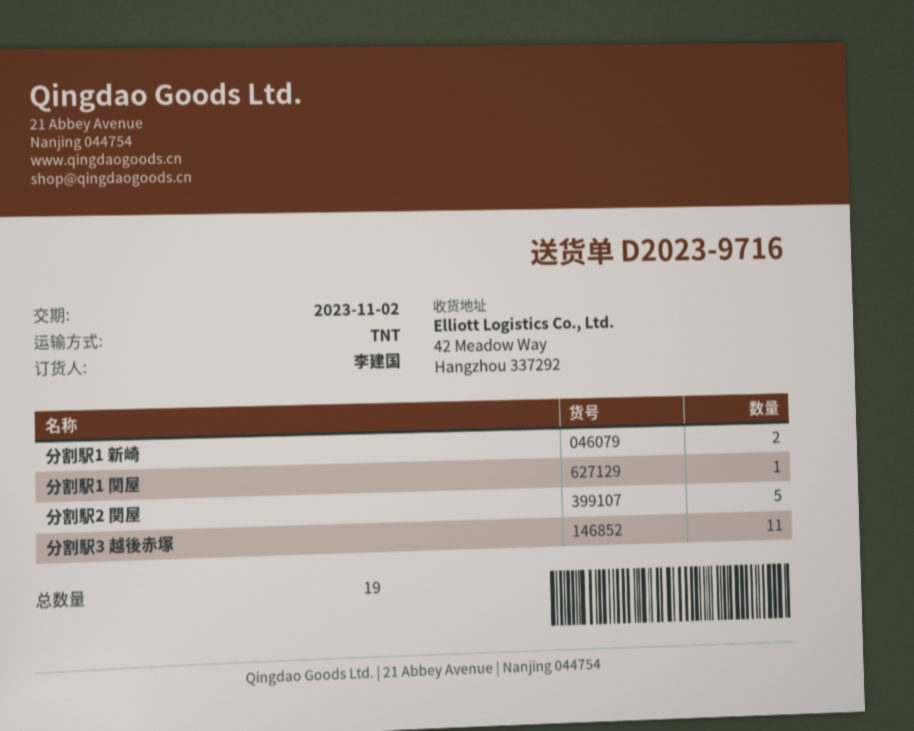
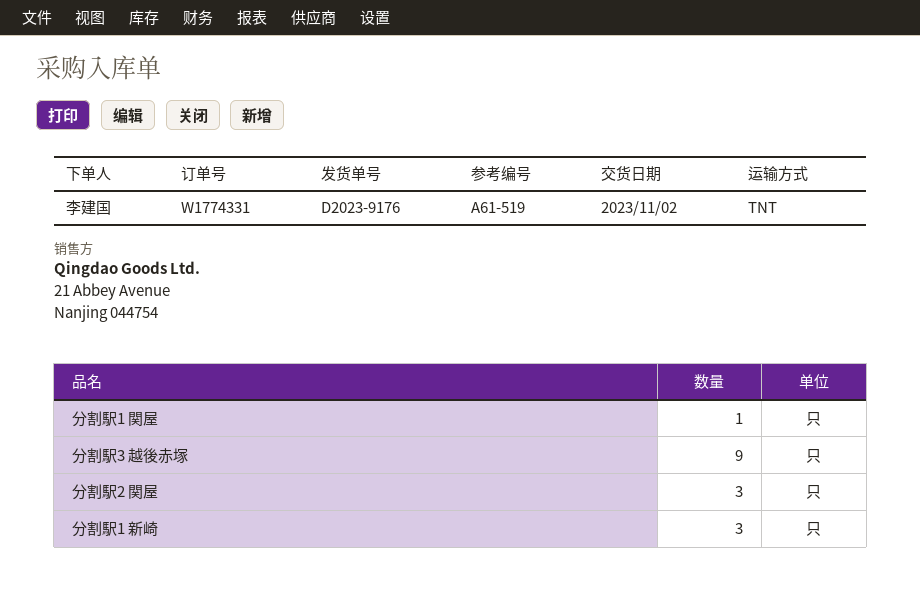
delivery note number: D2023-9716 -> D2023-9176
分割駅1 新崎: 2 -> 3
分割駅2 関屋: 5 -> 3
分割駅3 越後赤塚: 11 -> 9

